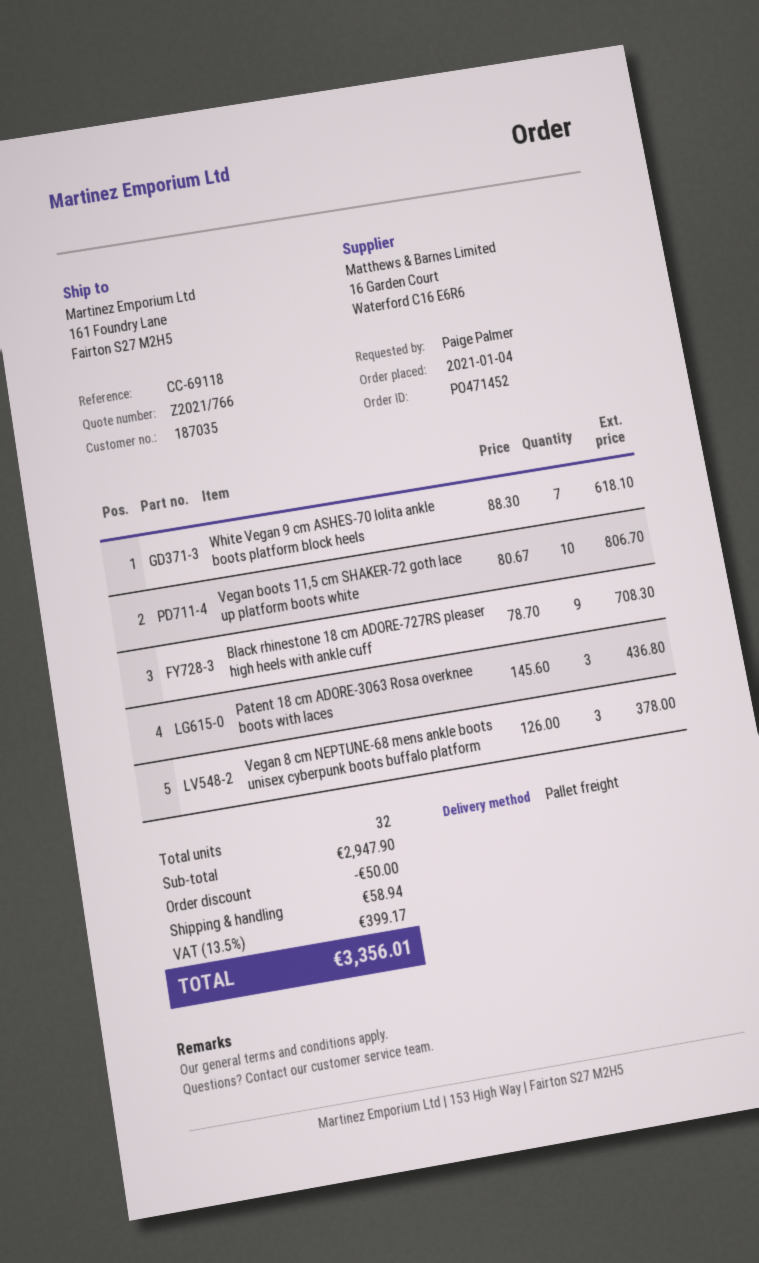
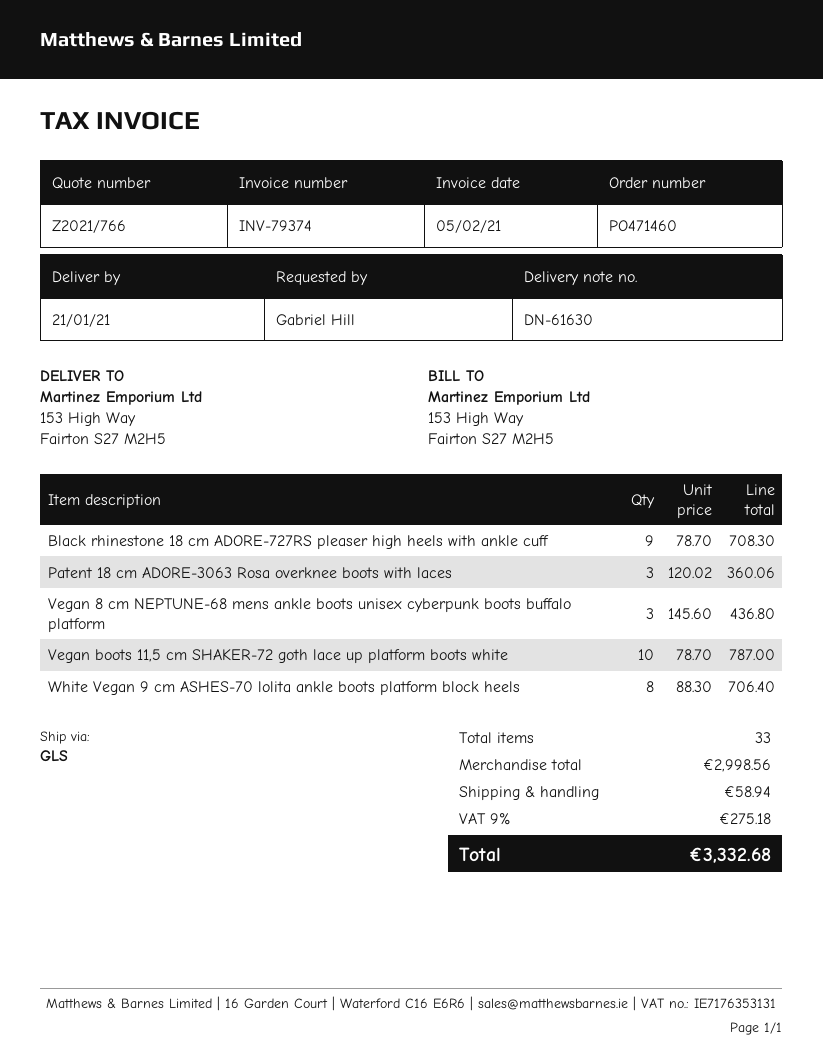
order number: PO471452 -> PO471460
ordered by: Paige Palmer -> Gabriel Hill
shipping method: pallet freight -> GLS
ship to: 161 Foundry Lane, Fairton S27 M2H5 -> 153 High Way, Fairton S27 M2H5
White Vegan 9 cm ASHES-70 lolita ankle boots platform block heels: 7 x 88.30 = 618.10 -> 8 x 88.30 = 706.40
Vegan boots 11,5 cm SHAKER-72 goth lace up platform boots white: 10 x 80.67 = 806.70 -> 10 x 78.70 = 787.00
Patent 18 cm ADORE-3063 Rosa overknee boots with laces: 3 x 145.60 = 436.80 -> 3 x 120.02 = 360.06
Vegan 8 cm NEPTUNE-68 mens ankle boots unisex cyberpunk boots buffalo platform: 3 x 126.00 = 378.00 -> 3 x 145.60 = 436.80
total quantity: 32 -> 33
subtotal: 2947.90 -> 2998.56
discount: 50.00 -> none
tax: 13.5% = 399.17 -> 9% = 275.18
total: 3356.01 -> 3332.68

